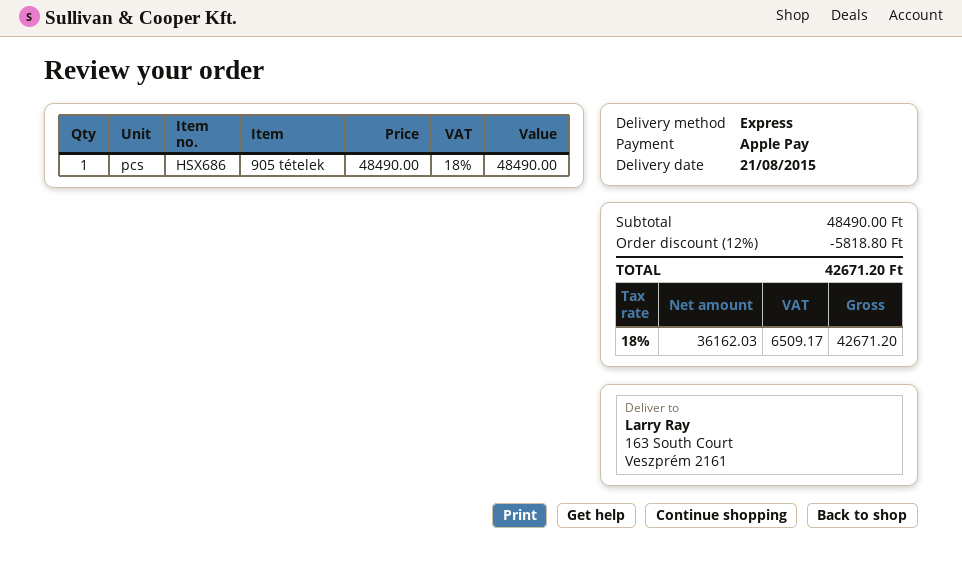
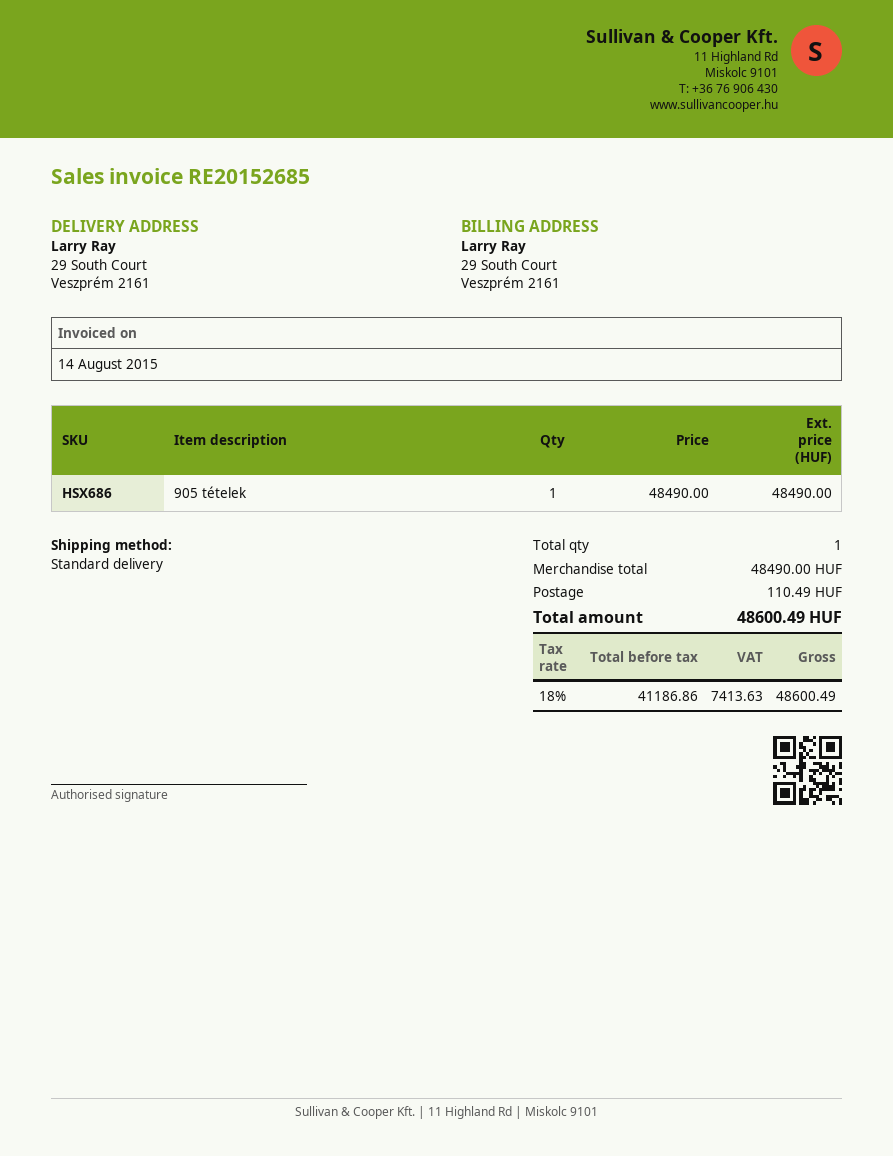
shipping method: express -> standard
ship to: 163 South Court, Veszprém 2161 -> 29 South Court, Veszprém 2161
discount: 12% = 5818.80 -> none
shipping: none -> 110.49
net: 36162.03 -> 41186.86
tax: 18% = 6509.17 -> 18% = 7413.63
total: 42671.20 -> 48600.49

